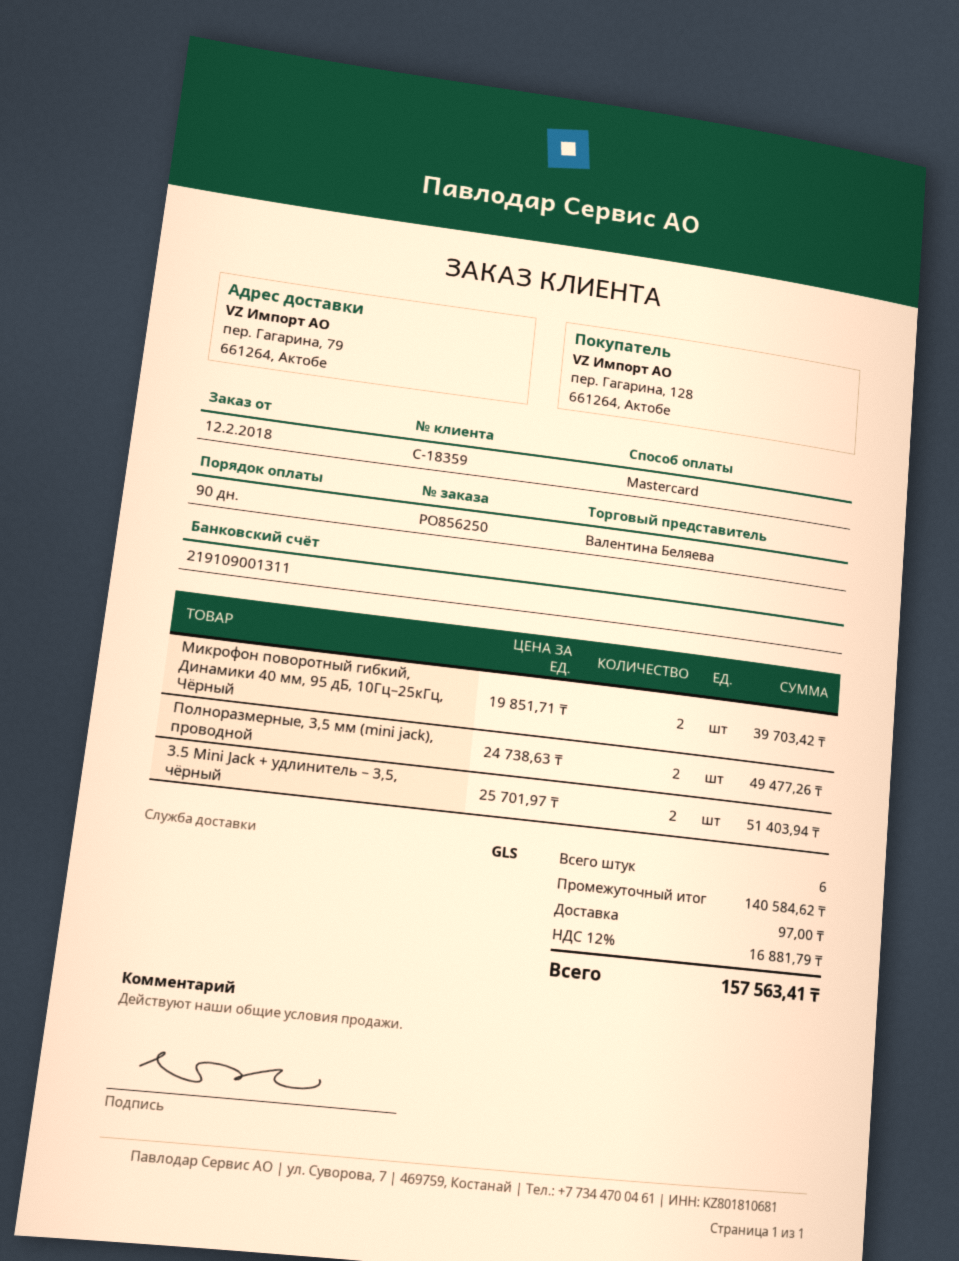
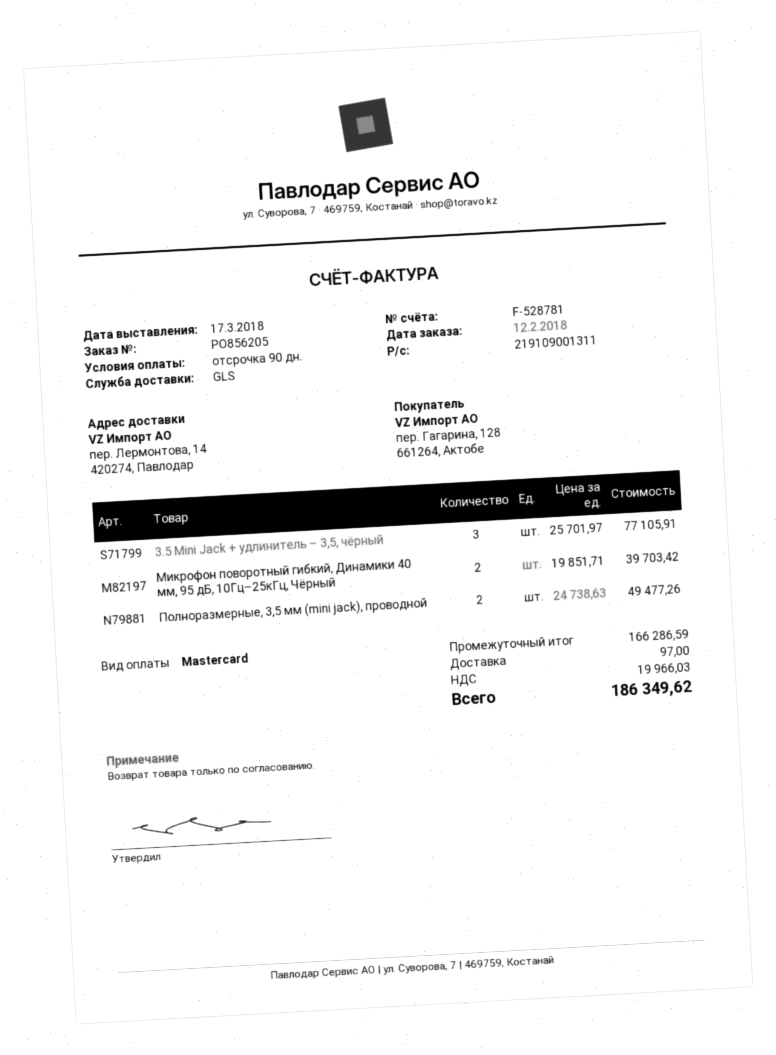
order number: PO856250 -> PO856205
ship to: пер. Гагарина, 79, 661264, Актобе -> пер. Лермонтова, 14, 420274, Павлодар
3.5 Mini Jack + удлинитель – 3,5, чёрный: 2 x 25701.97 = 51403.94 -> 3 x 25701.97 = 77105.91
subtotal: 140584.62 -> 166286.59
tax: 16881.79 -> 19966.03
total: 157563.41 -> 186349.62

